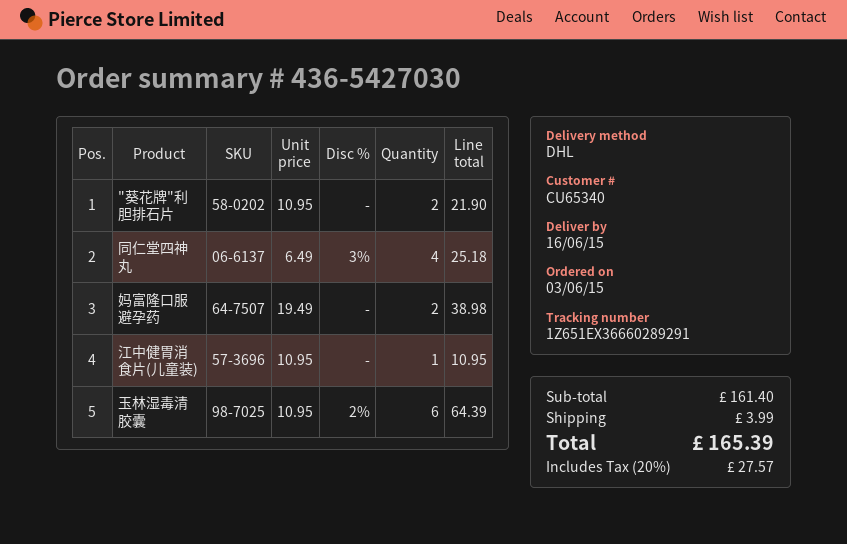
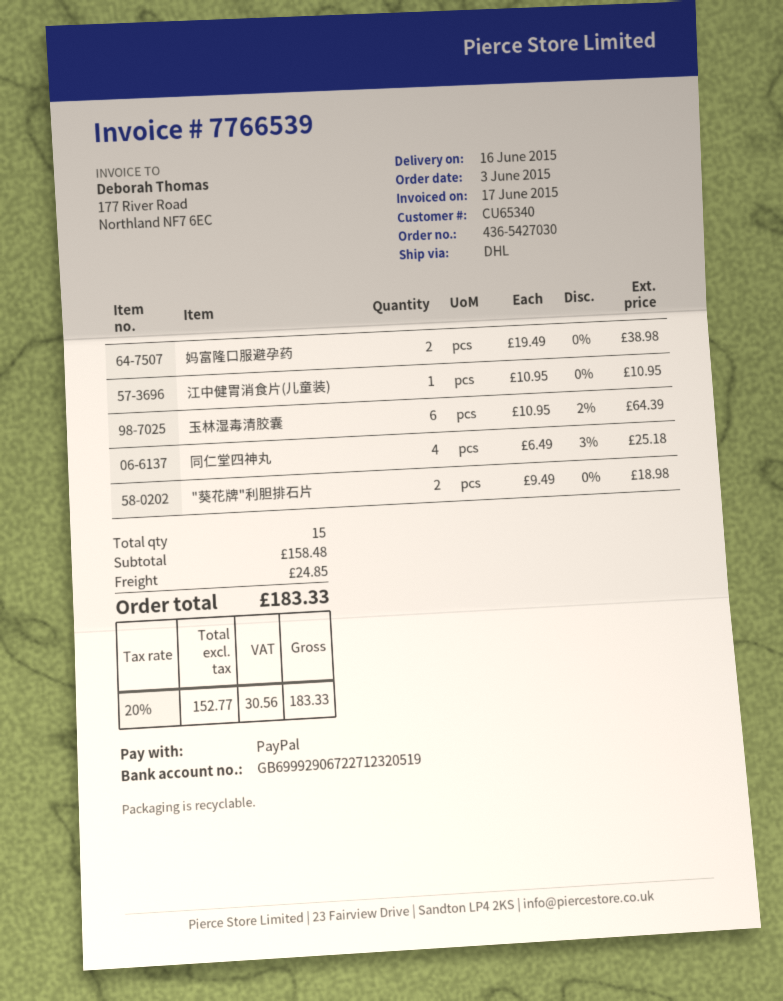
"葵花牌"利胆排石片: 2 x 10.95 = 21.90 -> 2 x 9.49 = 18.98
subtotal: 161.40 -> 158.48
shipping: 3.99 -> 24.85
tax: 20% = 27.57 -> 20% = 30.56
total: 165.39 -> 183.33

